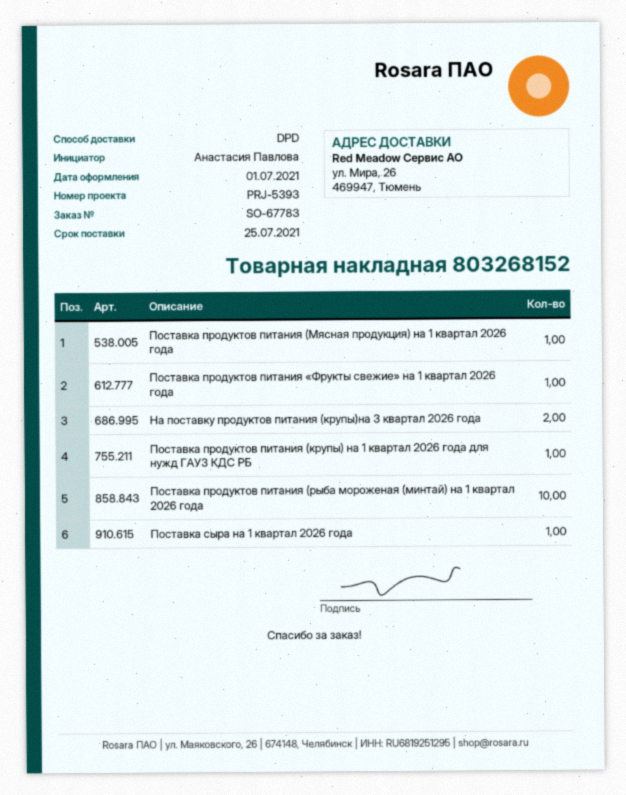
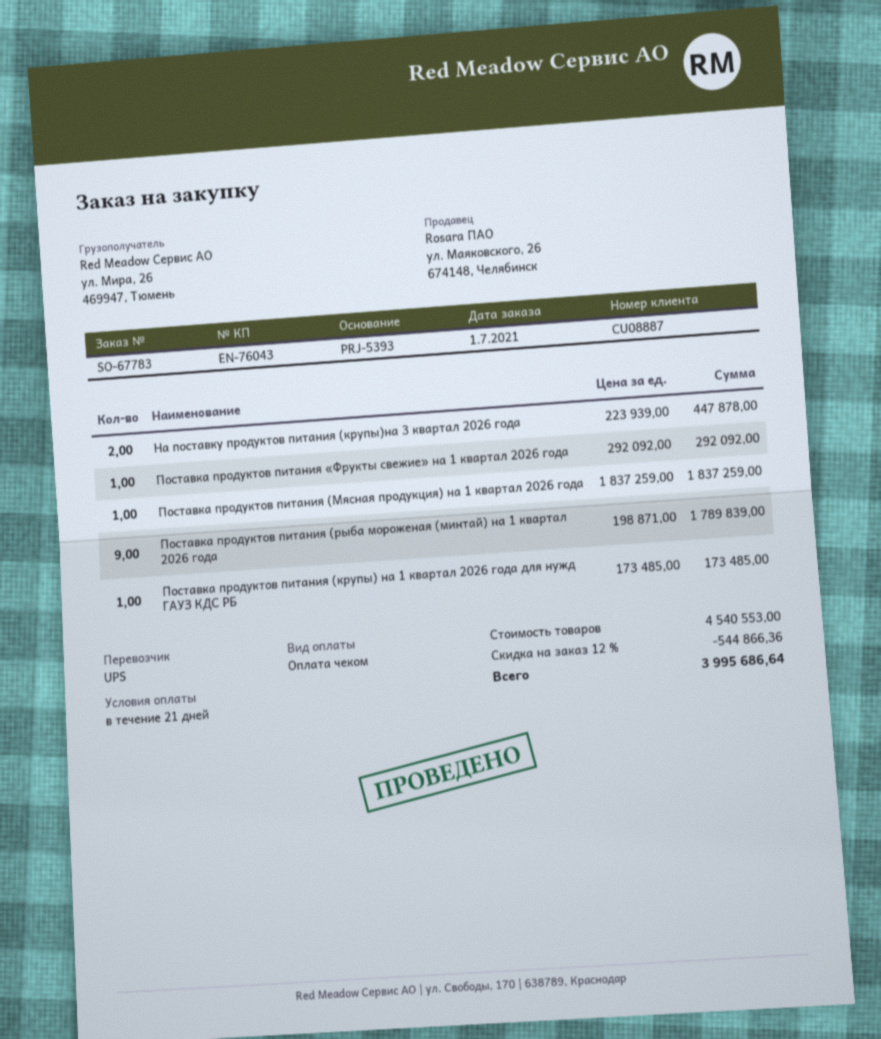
shipping method: DPD -> UPS
Поставка продуктов питания (рыба мороженая (минтай) на 1 квартал 2026 года: 10 -> 9
Поставка сыра на 1 квартал 2026 года: 1 -> none

